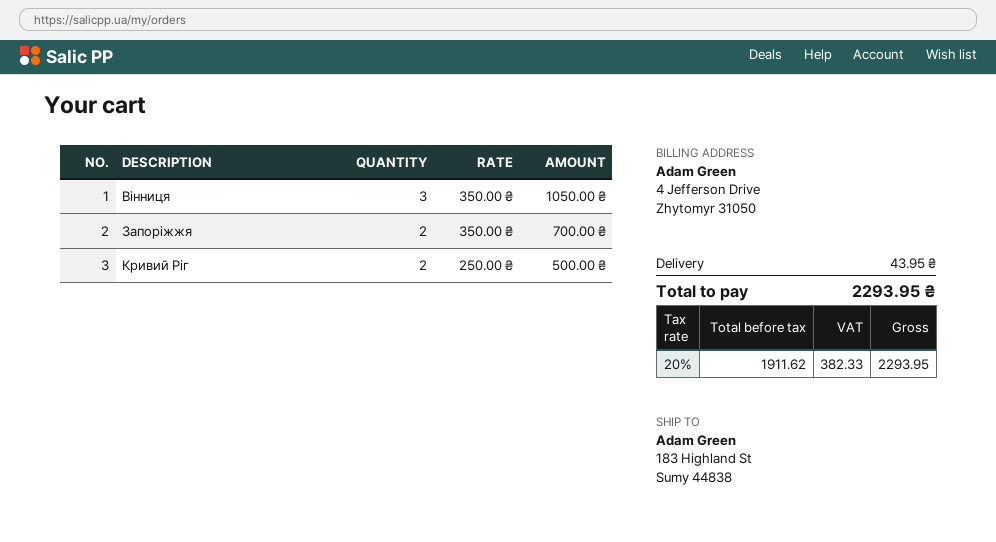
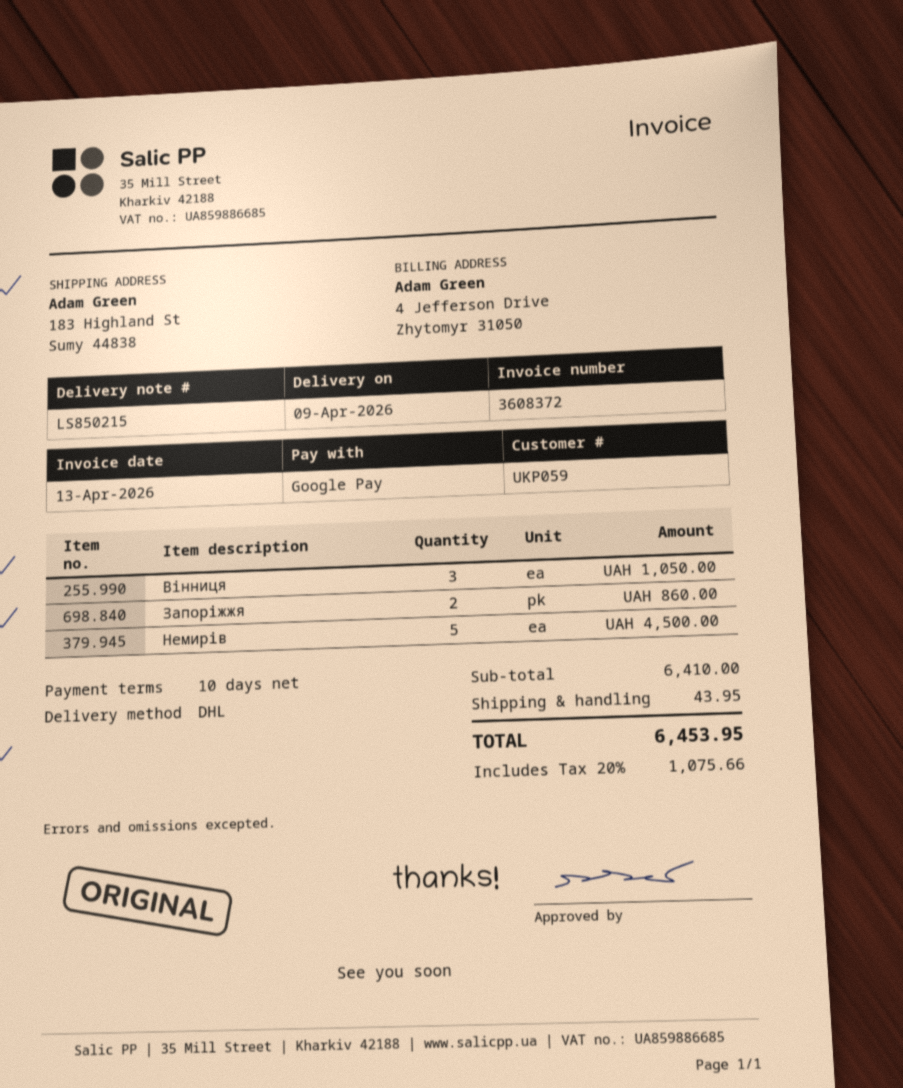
Запоріжжя: 2 for 700.00 -> 2 for 860.00
Кривий Ріг: 2 for 500.00 -> none
Немирів: none -> 5 for 4500.00
tax: 20% = 382.33 -> 20% = 1075.66
total: 2293.95 -> 6453.95

